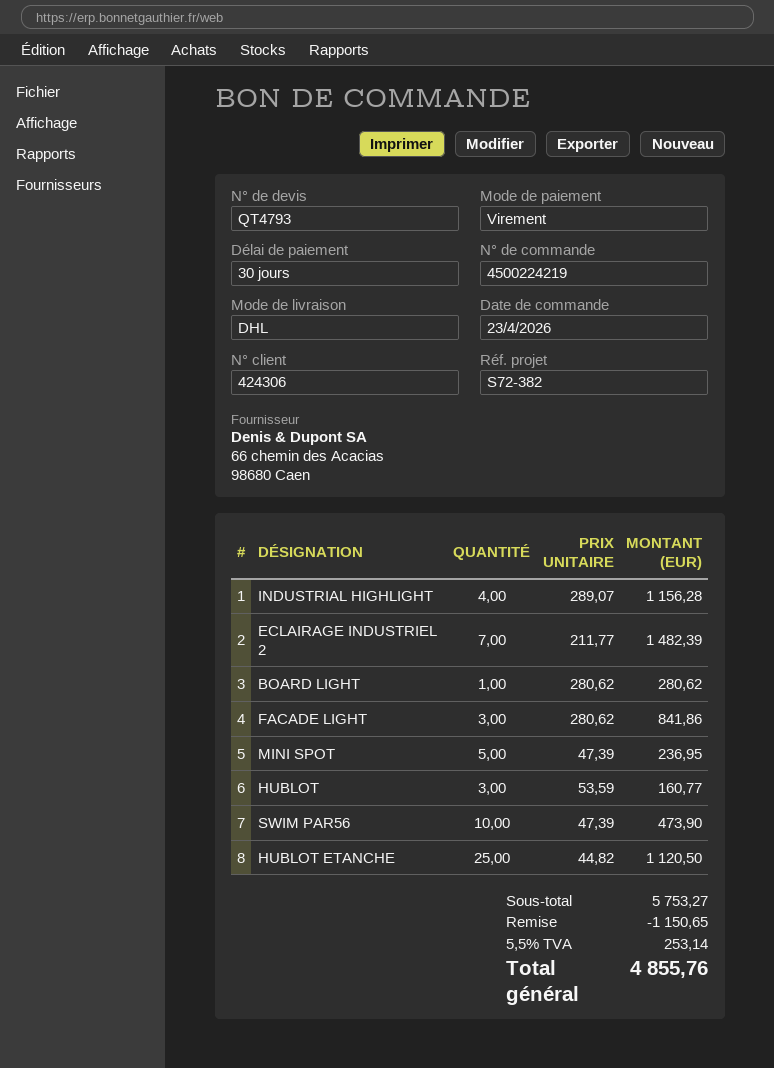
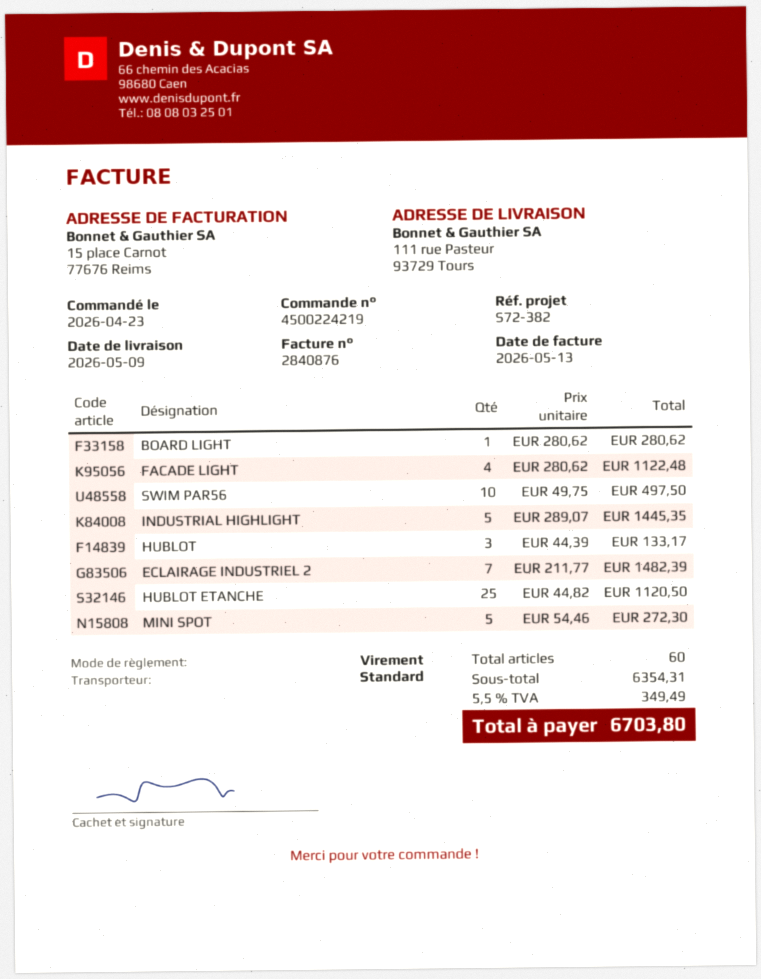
shipping method: DHL -> standard
INDUSTRIAL HIGHLIGHT: 4 x 289.07 = 1156.28 -> 5 x 289.07 = 1445.35
FACADE LIGHT: 3 x 280.62 = 841.86 -> 4 x 280.62 = 1122.48
MINI SPOT: 5 x 47.39 = 236.95 -> 5 x 54.46 = 272.30
HUBLOT: 3 x 53.59 = 160.77 -> 3 x 44.39 = 133.17
SWIM PAR56: 10 x 47.39 = 473.90 -> 10 x 49.75 = 497.50
subtotal: 5753.27 -> 6354.31
discount: 1150.65 -> none
tax: 5.5% = 253.14 -> 5.5% = 349.49
total: 4855.76 -> 6703.80

